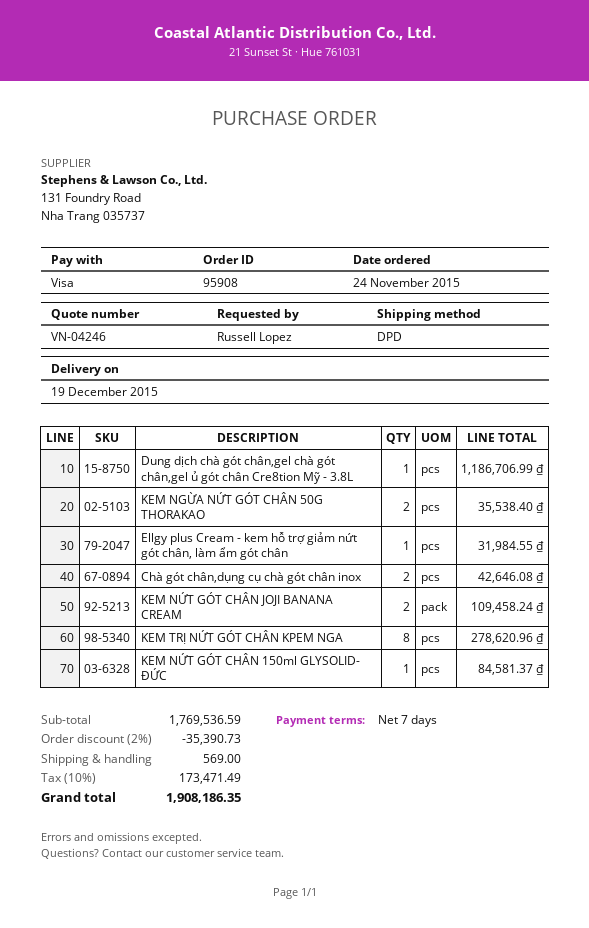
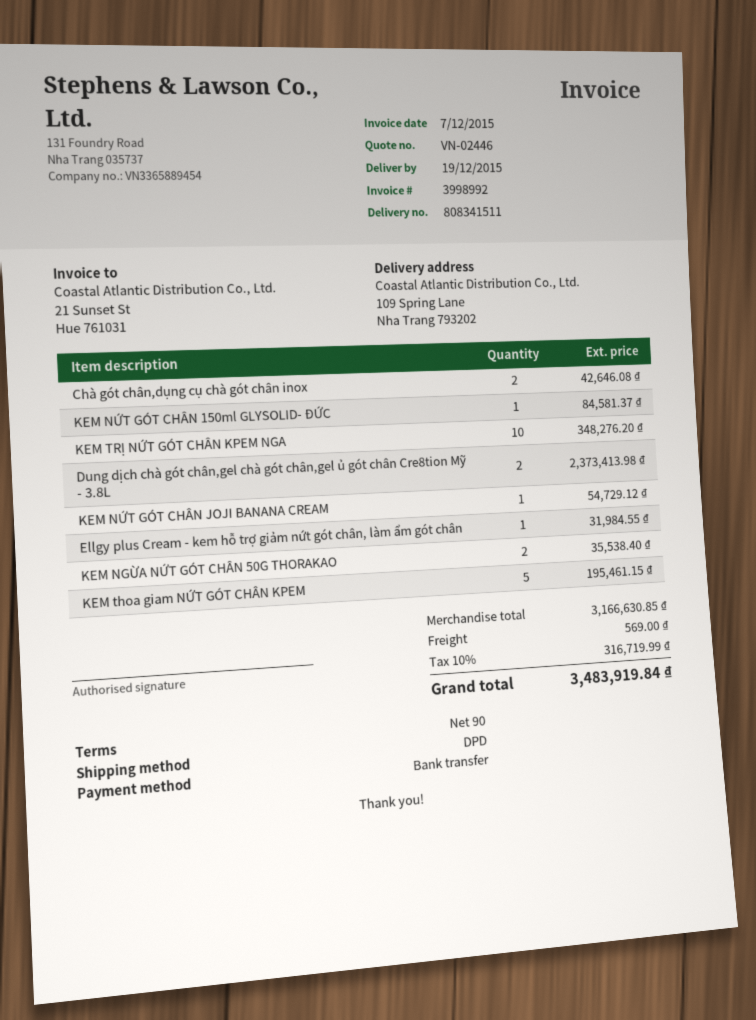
quote number: VN-04246 -> VN-02446
payment terms: 7 days -> 90 days
payment method: Visa -> bank transfer
Dung dịch chà gót chân,gel chà gót chân,gel ủ gót chân Cre8tion Mỹ - 3.8L: 1 for 1186706.99 -> 2 for 2373413.98
KEM NỨT GÓT CHÂN JOJI BANANA CREAM: 2 for 109458.24 -> 1 for 54729.12
KEM TRỊ NỨT GÓT CHÂN KPEM NGA: 8 for 278620.96 -> 10 for 348276.20
KEM thoa giam NỨT GÓT CHÂN KPEM: none -> 5 for 195461.15
subtotal: 1769536.59 -> 3166630.85
discount: 2% = 35390.73 -> none
tax: 10% = 173471.49 -> 10% = 316719.99
total: 1908186.35 -> 3483919.84

